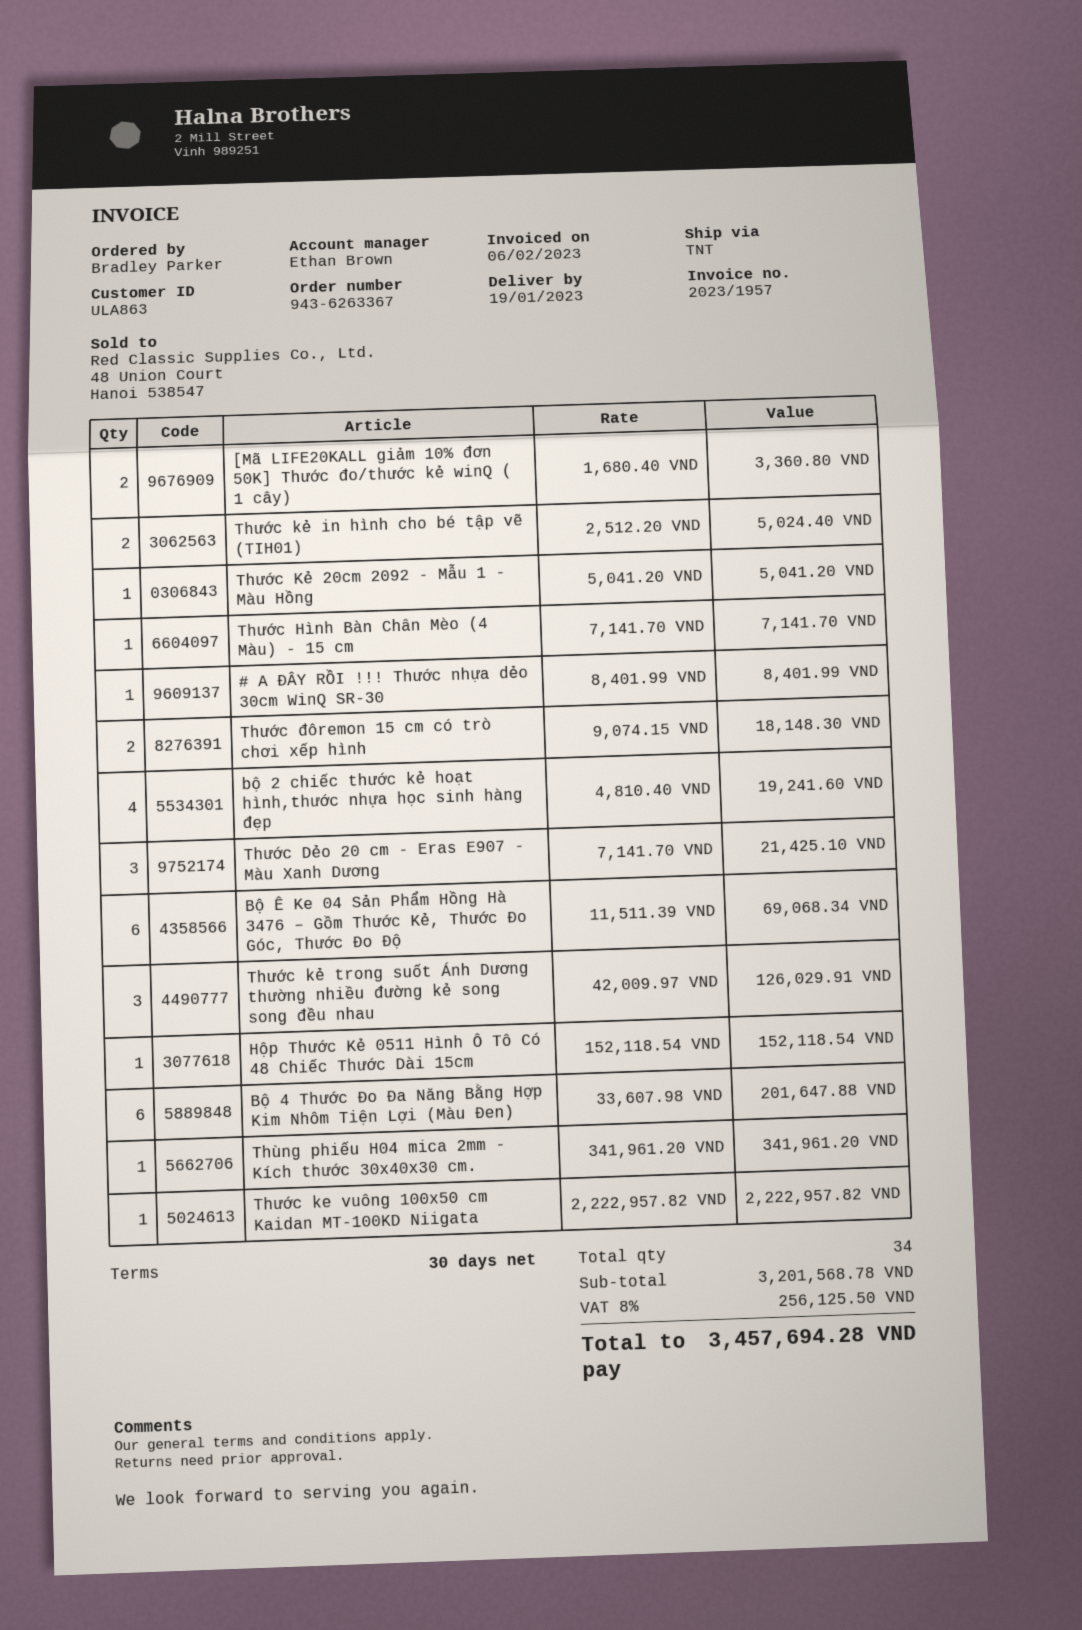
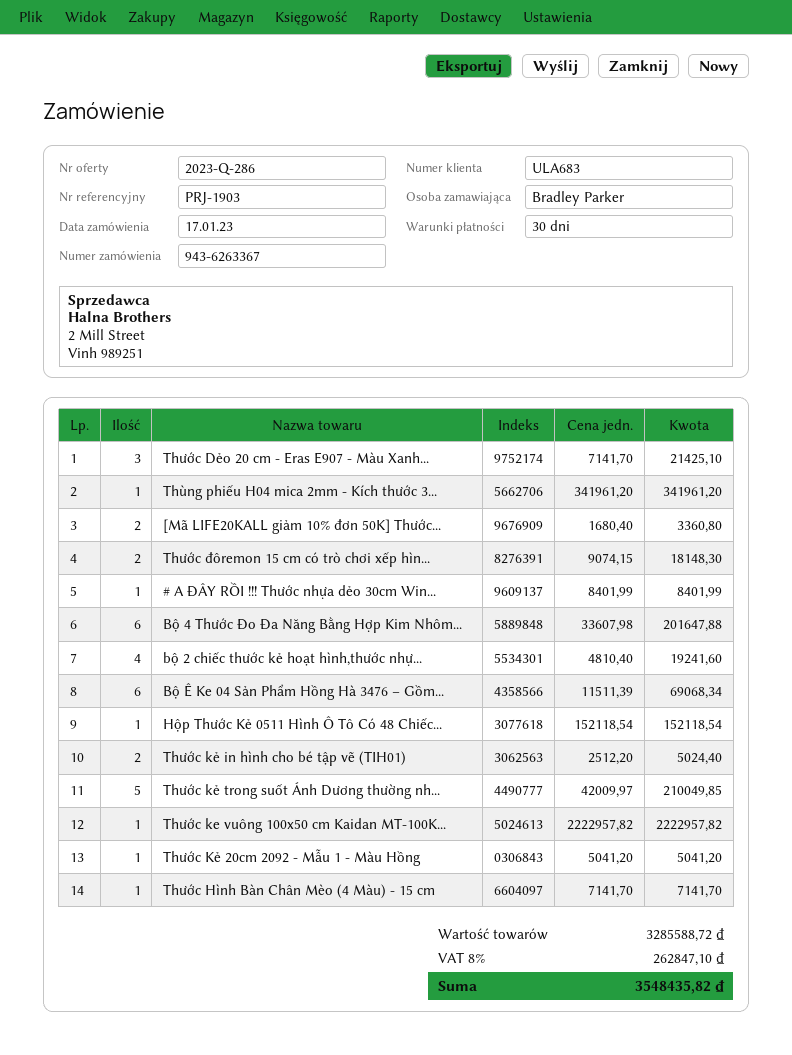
customer number: ULA863 -> ULA683
Thước kẻ trong suốt Ánh Dương thường nhiều đường kẻ song song đều nhau: 3 x 42009.97 = 126029.91 -> 5 x 42009.97 = 210049.85
subtotal: 3201568.78 -> 3285588.72
tax: 8% = 256125.50 -> 8% = 262847.10
total: 3457694.28 -> 3548435.82

